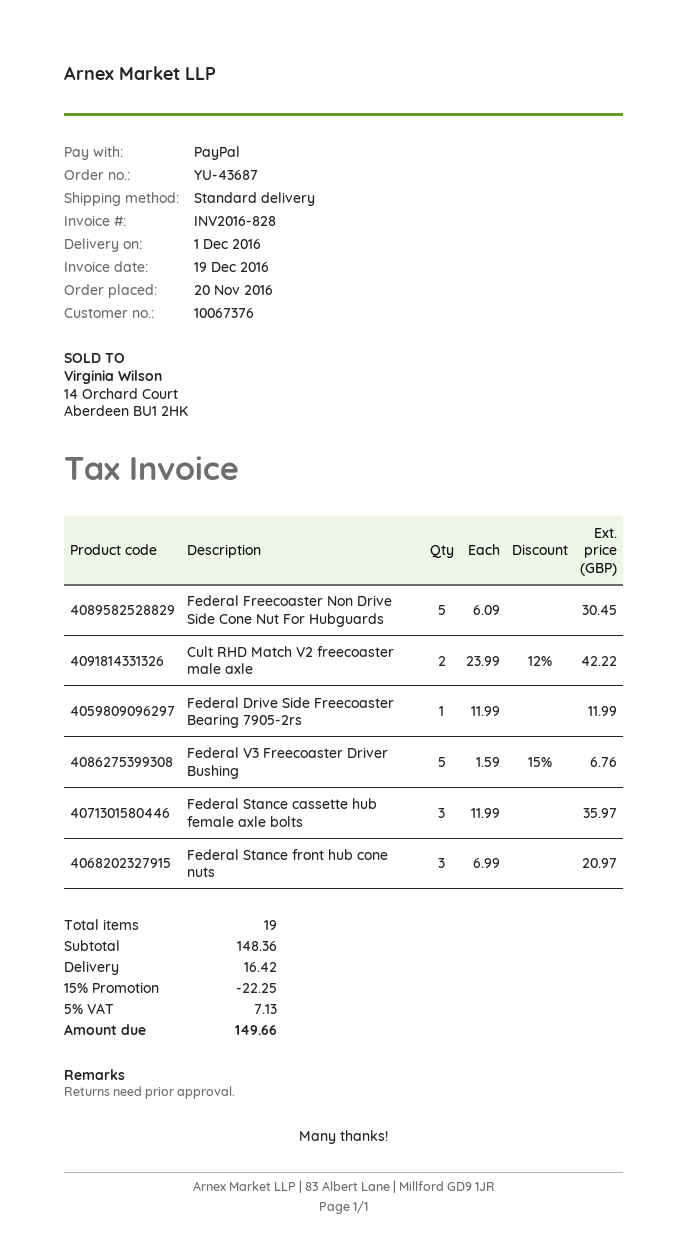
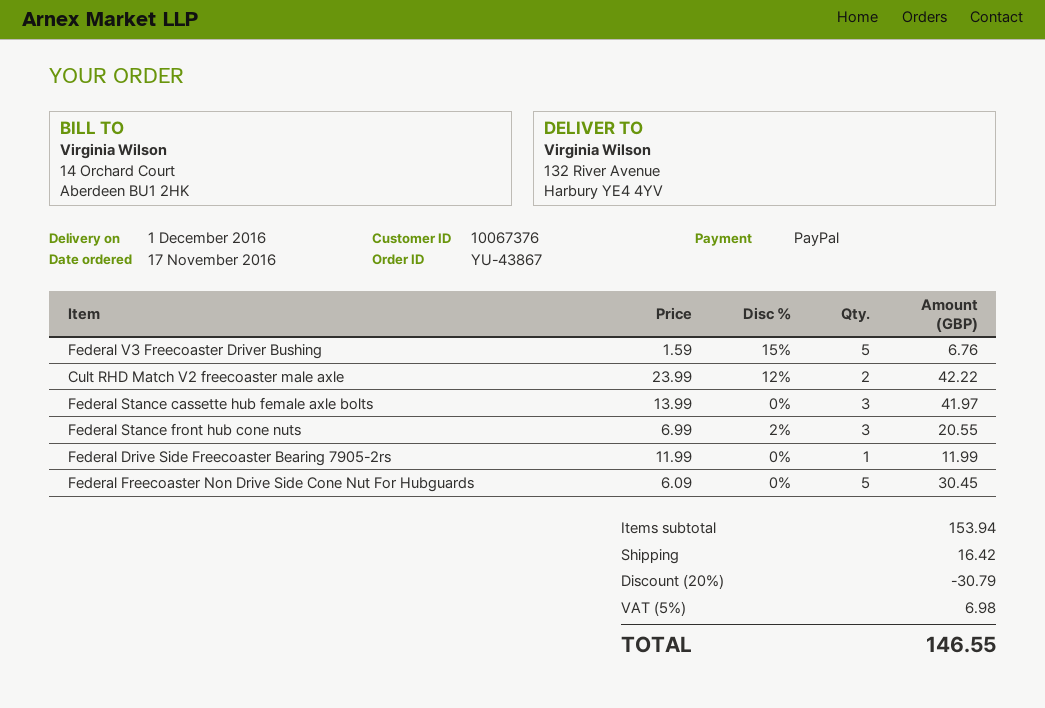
order number: YU-43687 -> YU-43867
order date: 2016-11-20 -> 2016-11-17
Federal Stance cassette hub female axle bolts: 3 x 11.99 = 35.97 -> 3 x 13.99 = 41.97
Federal Stance front hub cone nuts: 3 x 6.99 = 20.97 -> 3 x 6.99 - 2% = 20.55
subtotal: 148.36 -> 153.94
discount: 15% = 22.25 -> 20% = 30.79
tax: 5% = 7.13 -> 5% = 6.98
total: 149.66 -> 146.55

